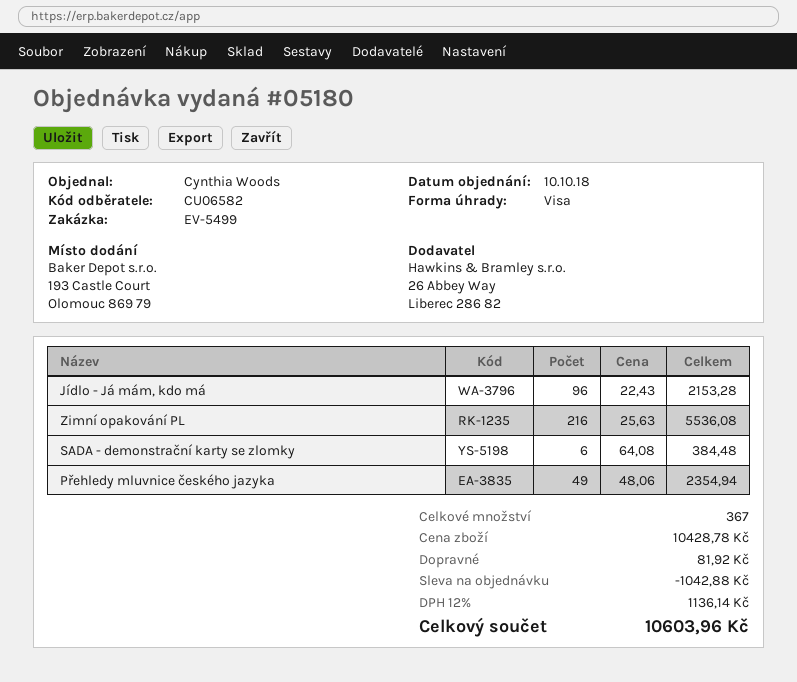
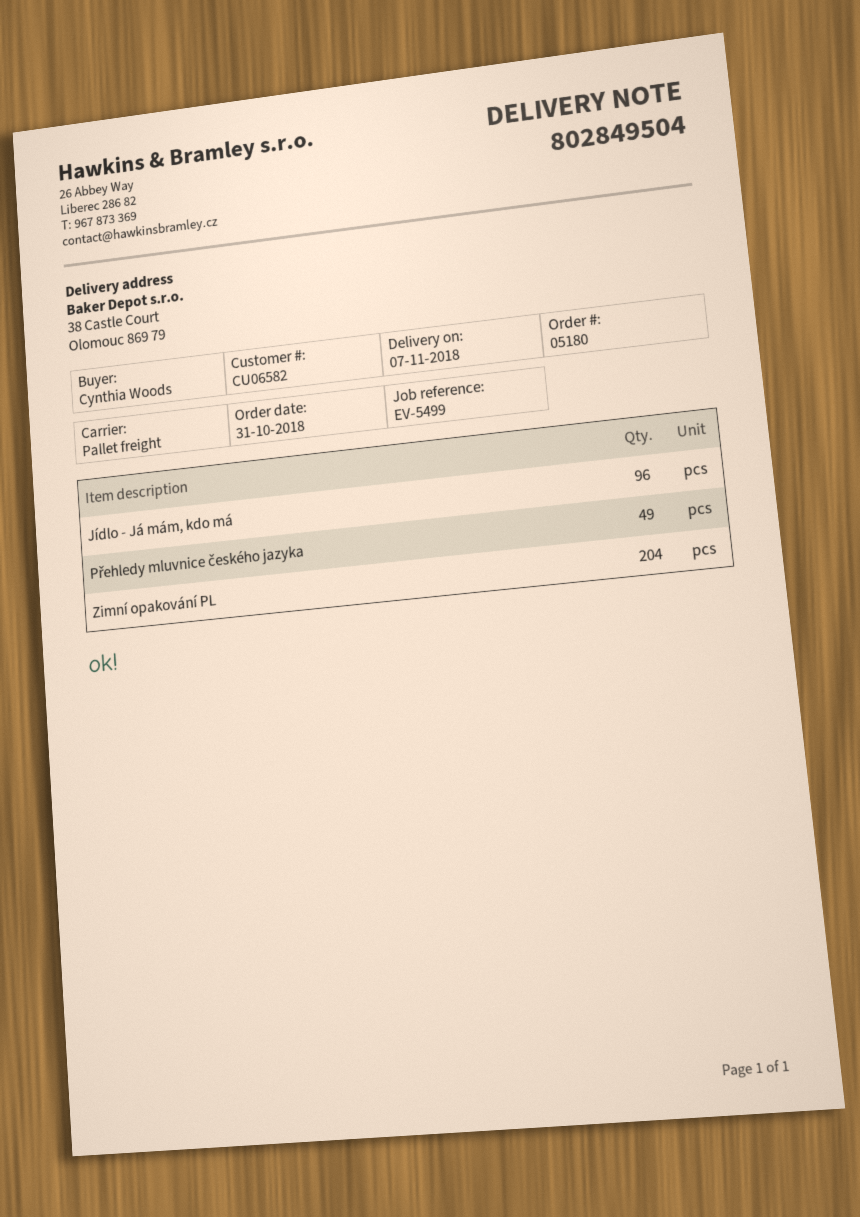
order date: 2018-10-10 -> 2018-10-31
ship to: 193 Castle Court, Olomouc 869 79 -> 38 Castle Court, Olomouc 869 79
Zimní opakování PL: 216 -> 204
SADA - demonstrační karty se zlomky: 6 -> none

